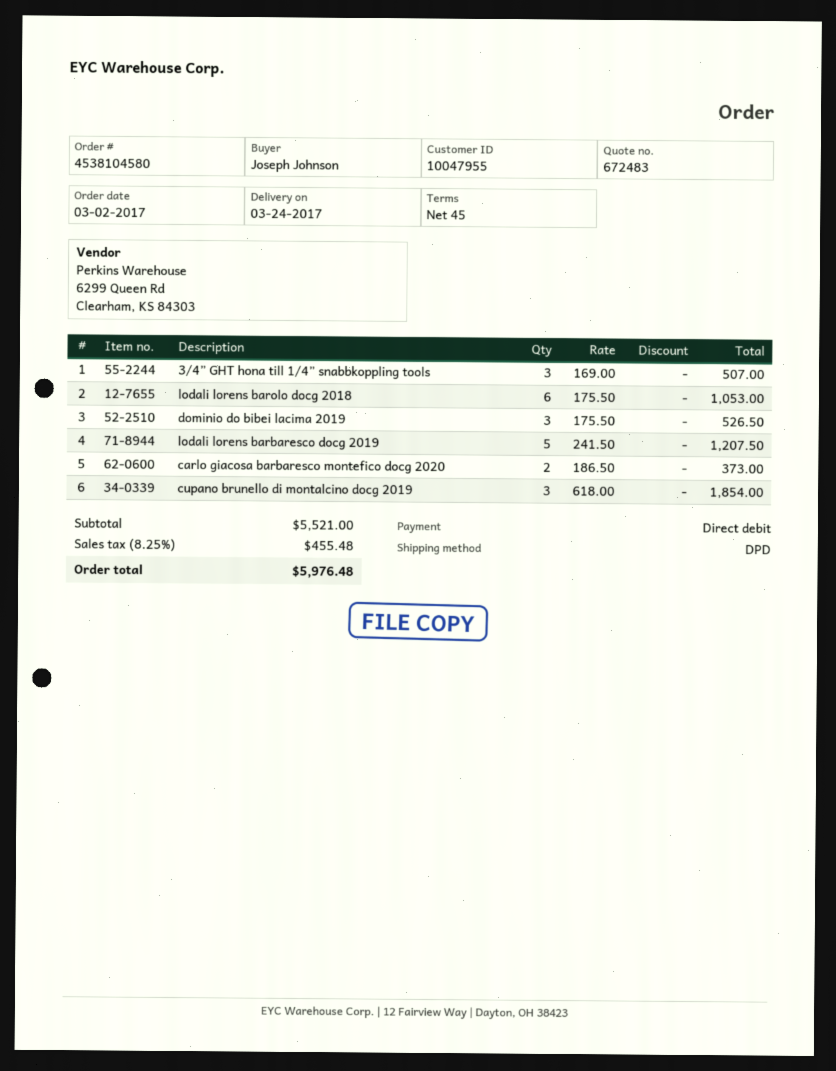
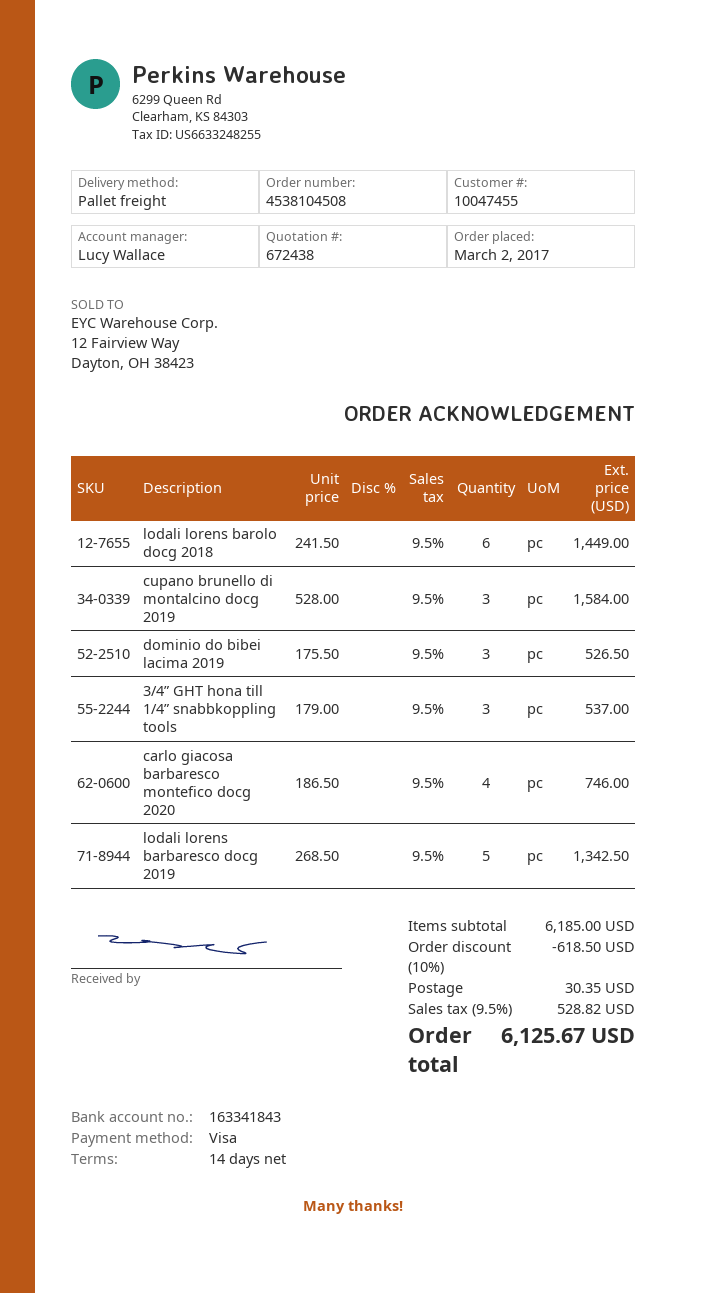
quote number: 672483 -> 672438
order number: 4538104580 -> 4538104508
payment terms: 45 days -> 14 days
customer number: 10047955 -> 10047455
payment method: direct debit -> Visa
shipping method: DPD -> pallet freight
3/4” GHT hona till 1/4” snabbkoppling tools: 3 x 169.00 = 507.00 -> 3 x 179.00 = 537.00
lodali lorens barolo docg 2018: 6 x 175.50 = 1053.00 -> 6 x 241.50 = 1449.00
lodali lorens barbaresco docg 2019: 5 x 241.50 = 1207.50 -> 5 x 268.50 = 1342.50
carlo giacosa barbaresco montefico docg 2020: 2 x 186.50 = 373.00 -> 4 x 186.50 = 746.00
cupano brunello di montalcino docg 2019: 3 x 618.00 = 1854.00 -> 3 x 528.00 = 1584.00
subtotal: 5521.00 -> 6185.00
discount: none -> 10% = 618.50
shipping: none -> 30.35
tax: 8.25% = 455.48 -> 9.5% = 528.82
total: 5976.48 -> 6125.67

